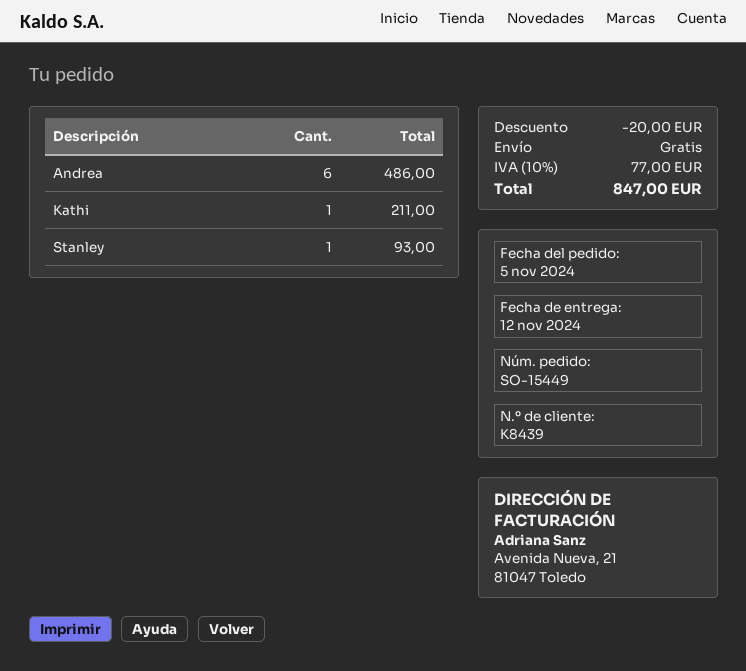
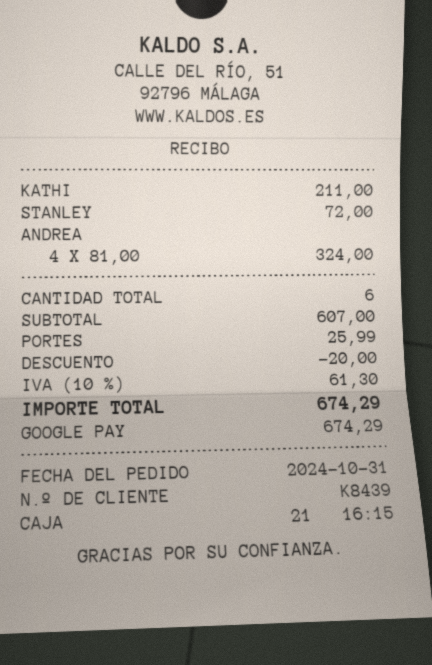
order date: 2024-11-05 -> 2024-10-31
Andrea: 6 for 486.00 -> 4 for 324.00
Stanley: 1 for 93.00 -> 1 for 72.00
shipping: 0.00 -> 25.99
tax: 10% = 77.00 -> 10% = 61.30
total: 847.00 -> 674.29

